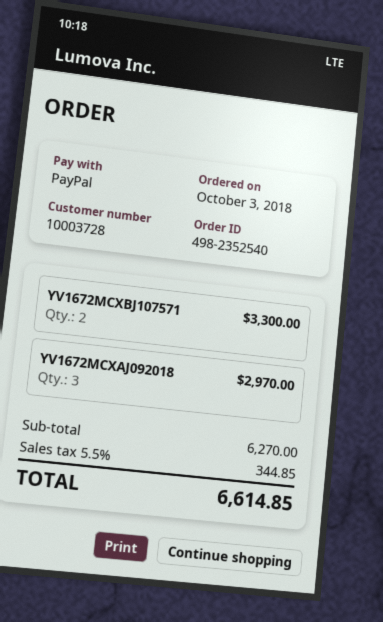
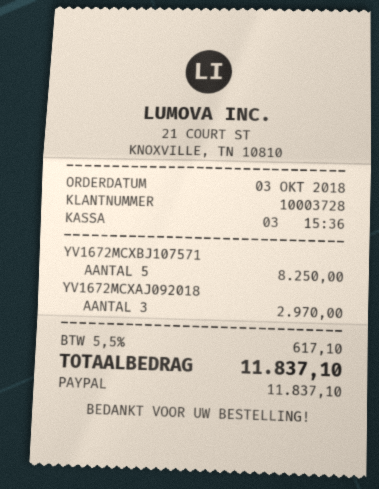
YV1672MCXBJ107571: 2 for 3300.00 -> 5 for 8250.00
tax: 5.5% = 344.85 -> 5.5% = 617.10
total: 6614.85 -> 11837.10

